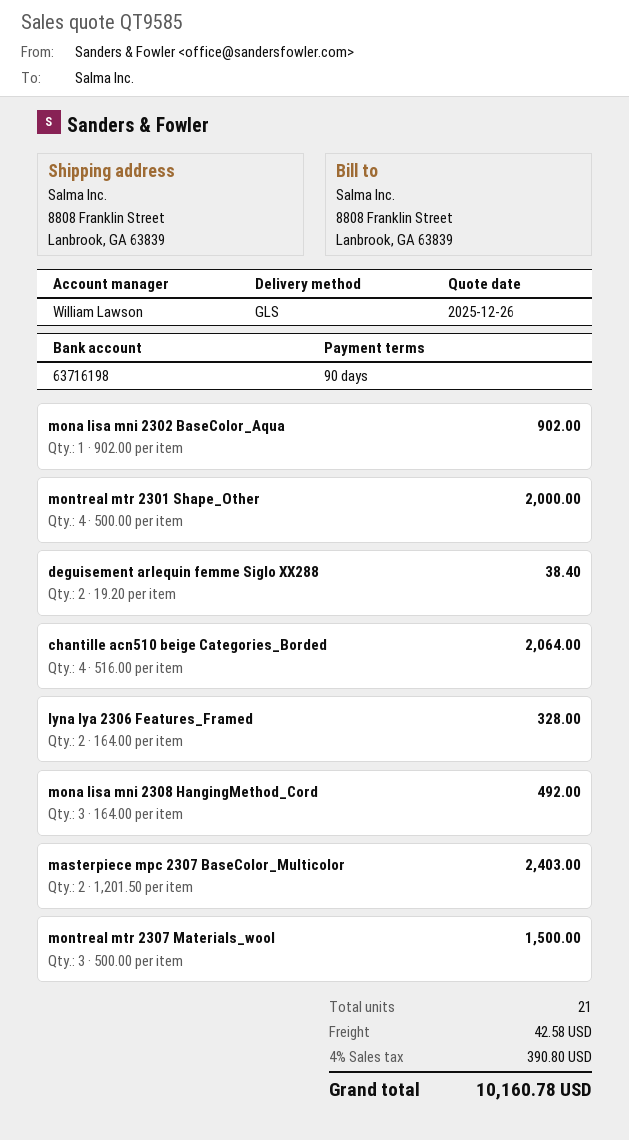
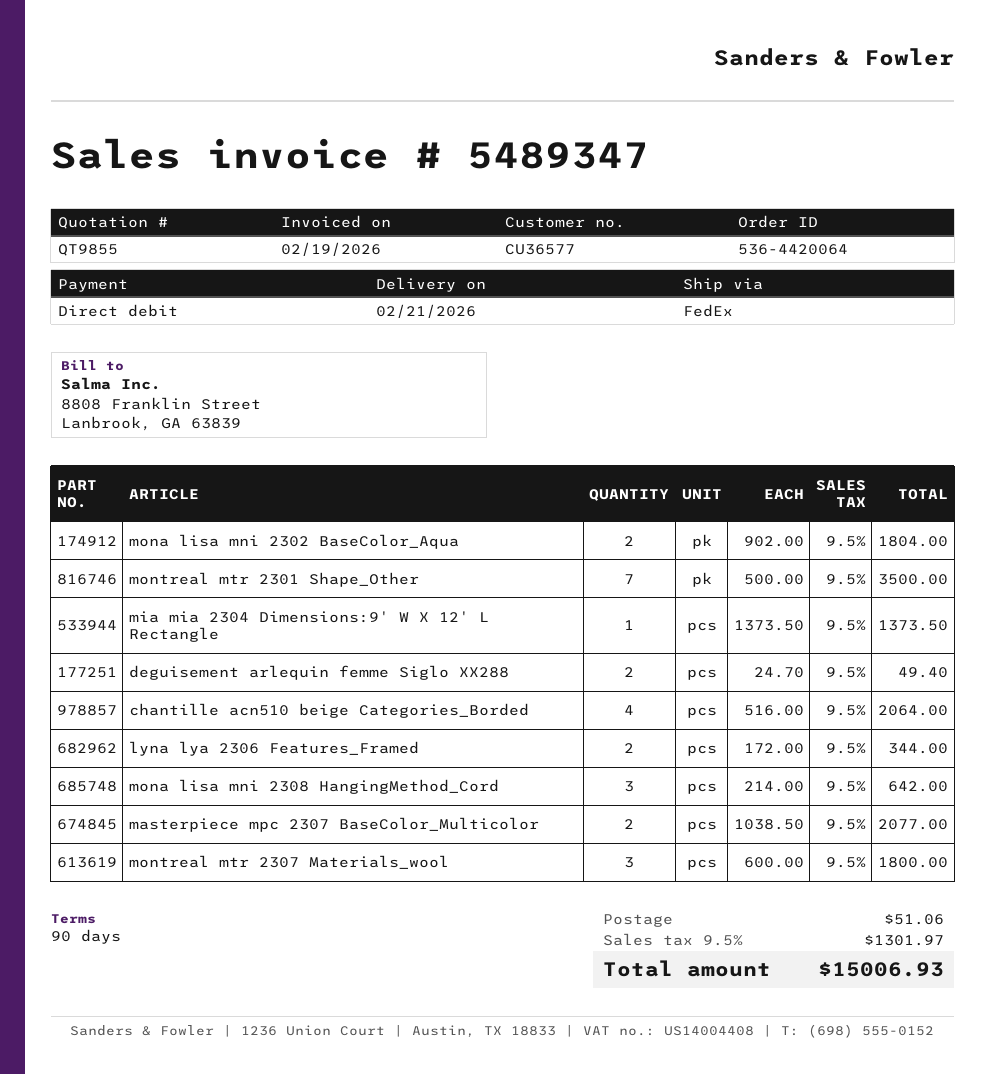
quote number: QT9585 -> QT9855
shipping method: GLS -> FedEx
mona lisa mni 2302 BaseColor_Aqua: 1 x 902.00 = 902.00 -> 2 x 902.00 = 1804.00
montreal mtr 2301 Shape_Other: 4 x 500.00 = 2000.00 -> 7 x 500.00 = 3500.00
deguisement arlequin femme Siglo XX288: 2 x 19.20 = 38.40 -> 2 x 24.70 = 49.40
lyna lya 2306 Features_Framed: 2 x 164.00 = 328.00 -> 2 x 172.00 = 344.00
mona lisa mni 2308 HangingMethod_Cord: 3 x 164.00 = 492.00 -> 3 x 214.00 = 642.00
masterpiece mpc 2307 BaseColor_Multicolor: 2 x 1201.50 = 2403.00 -> 2 x 1038.50 = 2077.00
montreal mtr 2307 Materials_wool: 3 x 500.00 = 1500.00 -> 3 x 600.00 = 1800.00
mia mia 2304 Dimensions:9' W X 12' L Rectangle: none -> 1 x 1373.50 = 1373.50
shipping: 42.58 -> 51.06
tax: 4% = 390.80 -> 9.5% = 1301.97
total: 10160.78 -> 15006.93

